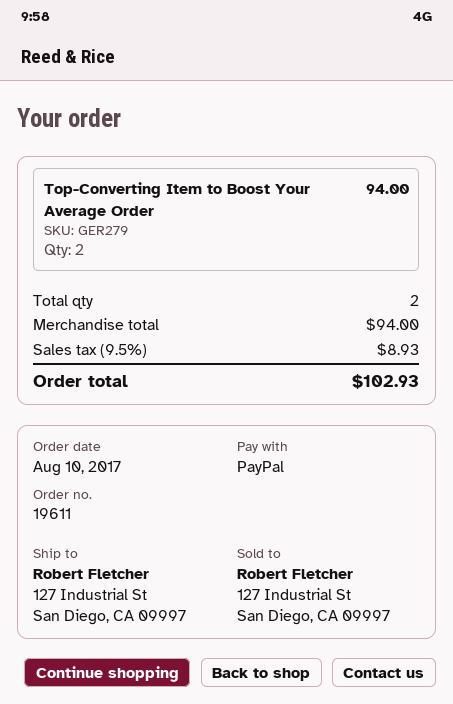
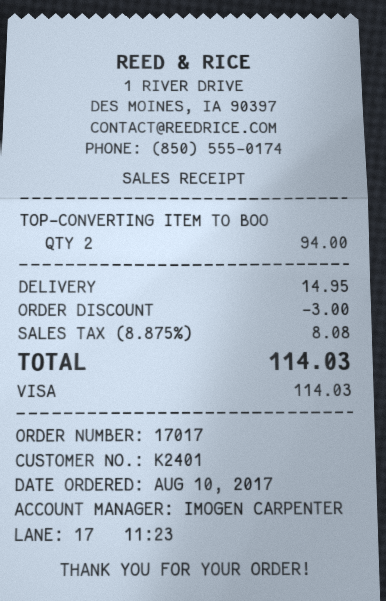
order number: 19611 -> 17017
payment method: PayPal -> Visa
discount: none -> 3.00
shipping: none -> 14.95
tax: 9.5% = 8.93 -> 8.875% = 8.08
total: 102.93 -> 114.03

